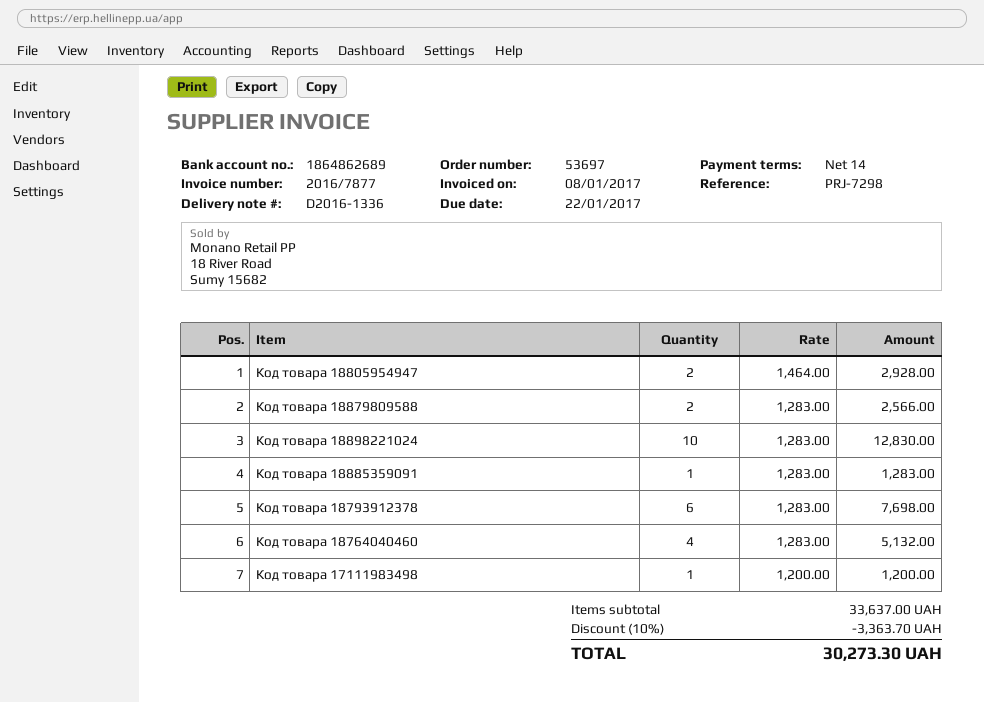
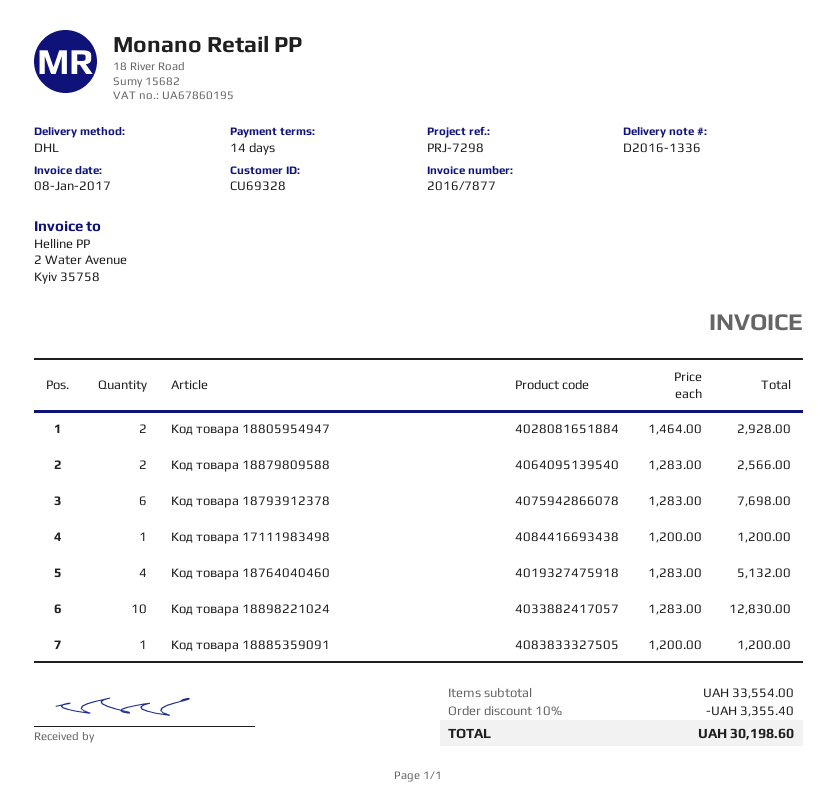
Код товара 18885359091: 1 x 1283.00 = 1283.00 -> 1 x 1200.00 = 1200.00
subtotal: 33637.00 -> 33554.00
discount: 10% = 3363.70 -> 10% = 3355.40
total: 30273.30 -> 30198.60

